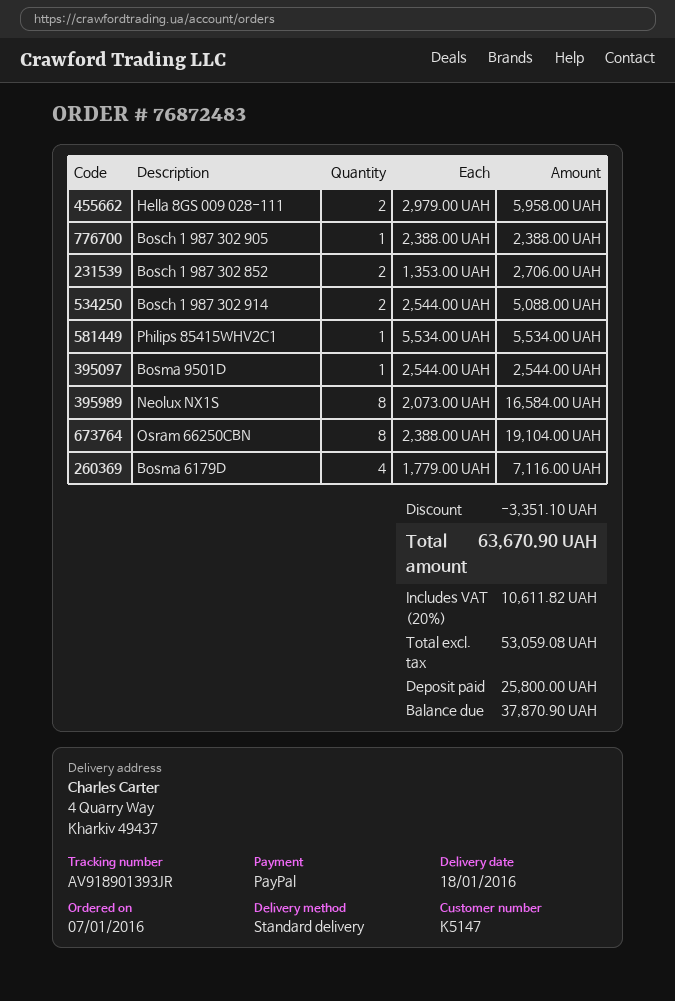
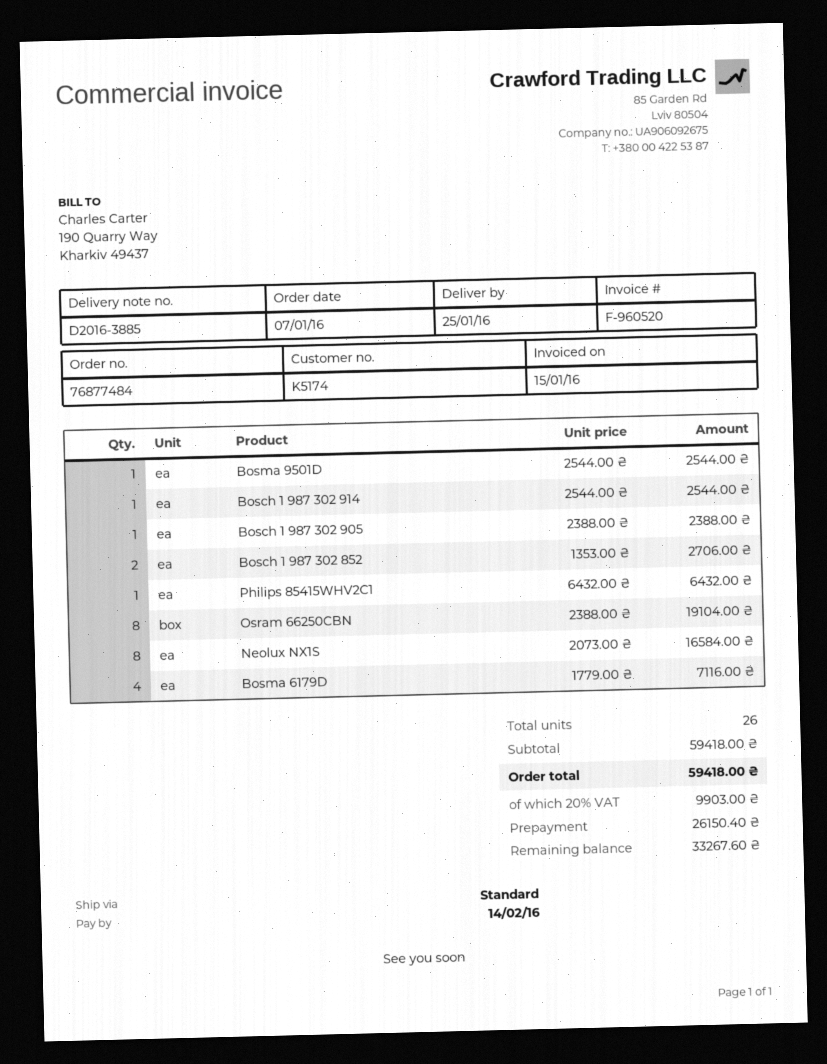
order number: 76872483 -> 76877484
delivery date: 2016-01-18 -> 2016-01-25
customer number: K5147 -> K5174
Hella 8GS 009 028-111: 2 x 2979.00 = 5958.00 -> none
Bosch 1 987 302 914: 2 x 2544.00 = 5088.00 -> 1 x 2544.00 = 2544.00
Philips 85415WHV2C1: 1 x 5534.00 = 5534.00 -> 1 x 6432.00 = 6432.00
discount: 3351.10 -> none
tax: 20% = 10611.82 -> 20% = 9903.00
total: 63670.90 -> 59418.00
deposit: 25800.00 -> 26150.40
balance: 37870.90 -> 33267.60

